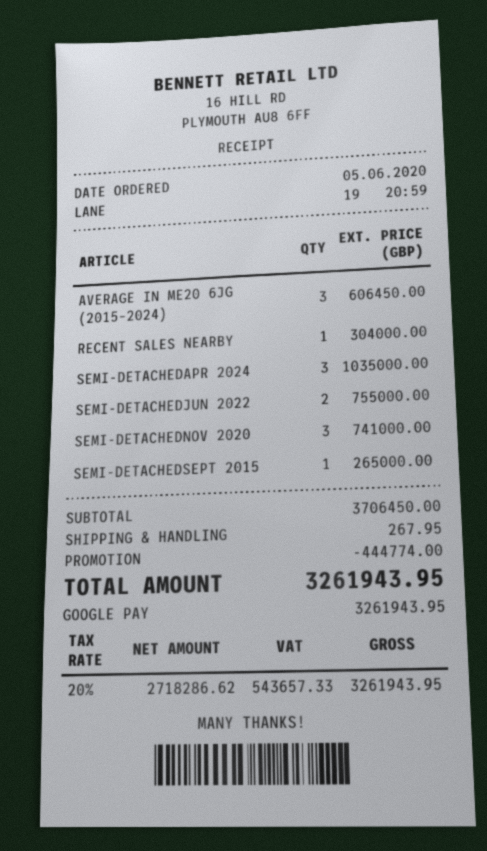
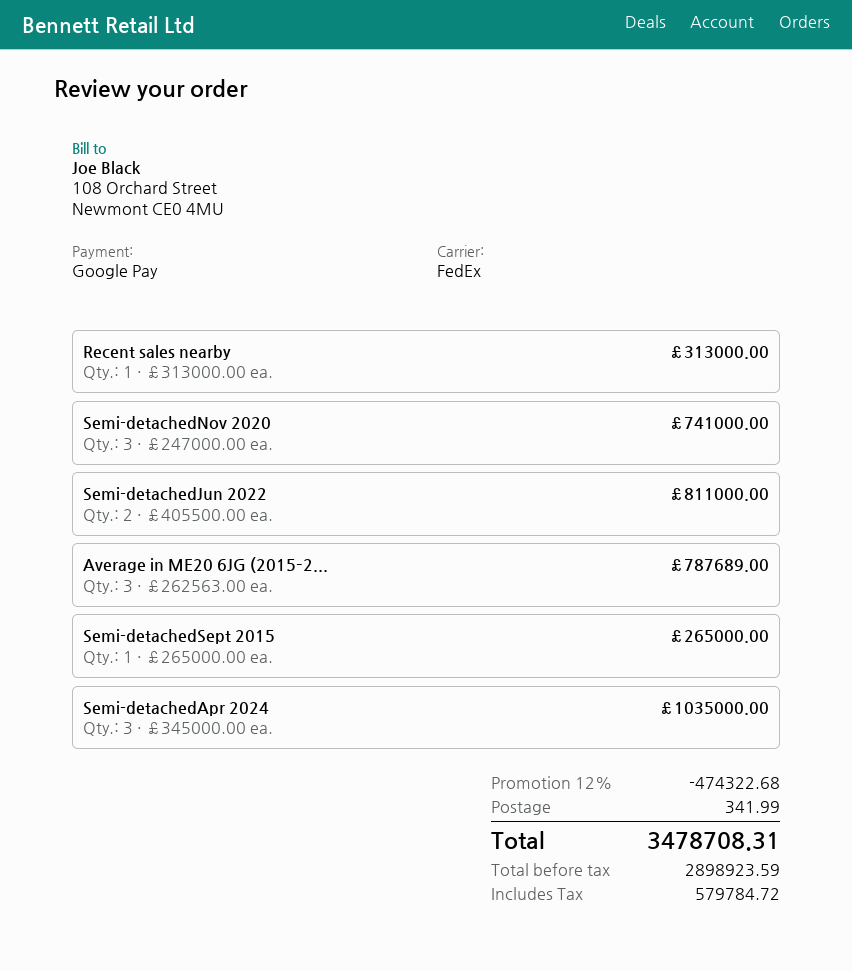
AVERAGE IN ME20 6JG (2015–2024): 3 for 606450.00 -> 3 for 787689.00
RECENT SALES NEARBY: 1 for 304000.00 -> 1 for 313000.00
SEMI-DETACHEDJUN 2022: 2 for 755000.00 -> 2 for 811000.00
discount: 444774.00 -> 474322.68
shipping: 267.95 -> 341.99
net: 2718286.62 -> 2898923.59
tax: 543657.33 -> 579784.72
total: 3261943.95 -> 3478708.31

